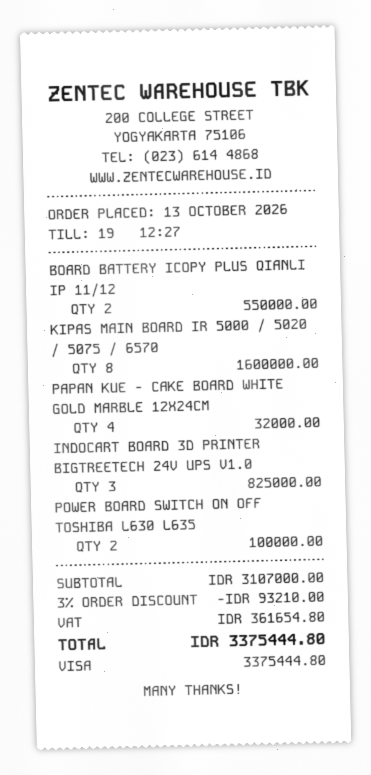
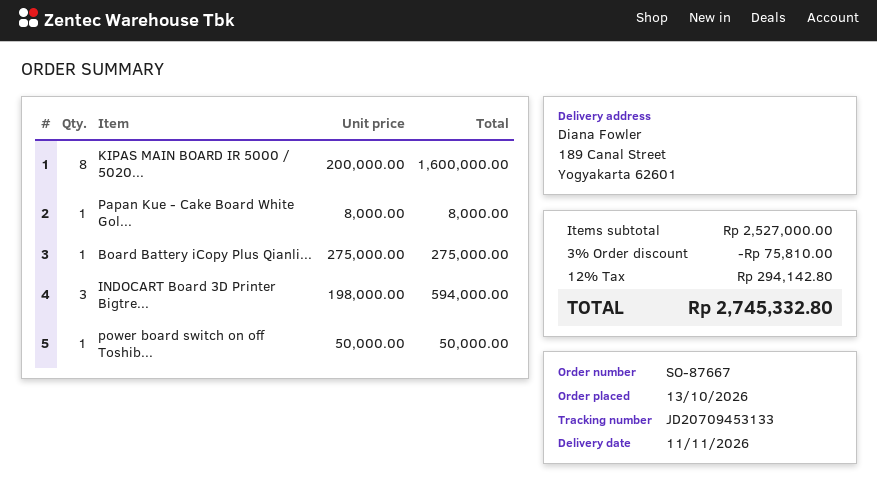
BOARD BATTERY ICOPY PLUS QIANLI IP 11/12: 2 for 550000.00 -> 1 for 275000.00
PAPAN KUE - CAKE BOARD WHITE GOLD MARBLE 12X24CM: 4 for 32000.00 -> 1 for 8000.00
INDOCART BOARD 3D PRINTER BIGTREETECH 24V UPS V1.0: 3 for 825000.00 -> 3 for 594000.00
POWER BOARD SWITCH ON OFF TOSHIBA L630 L635: 2 for 100000.00 -> 1 for 50000.00
subtotal: 3107000.00 -> 2527000.00
discount: 3% = 93210.00 -> 3% = 75810.00
tax: 361654.80 -> 294142.80
total: 3375444.80 -> 2745332.80

